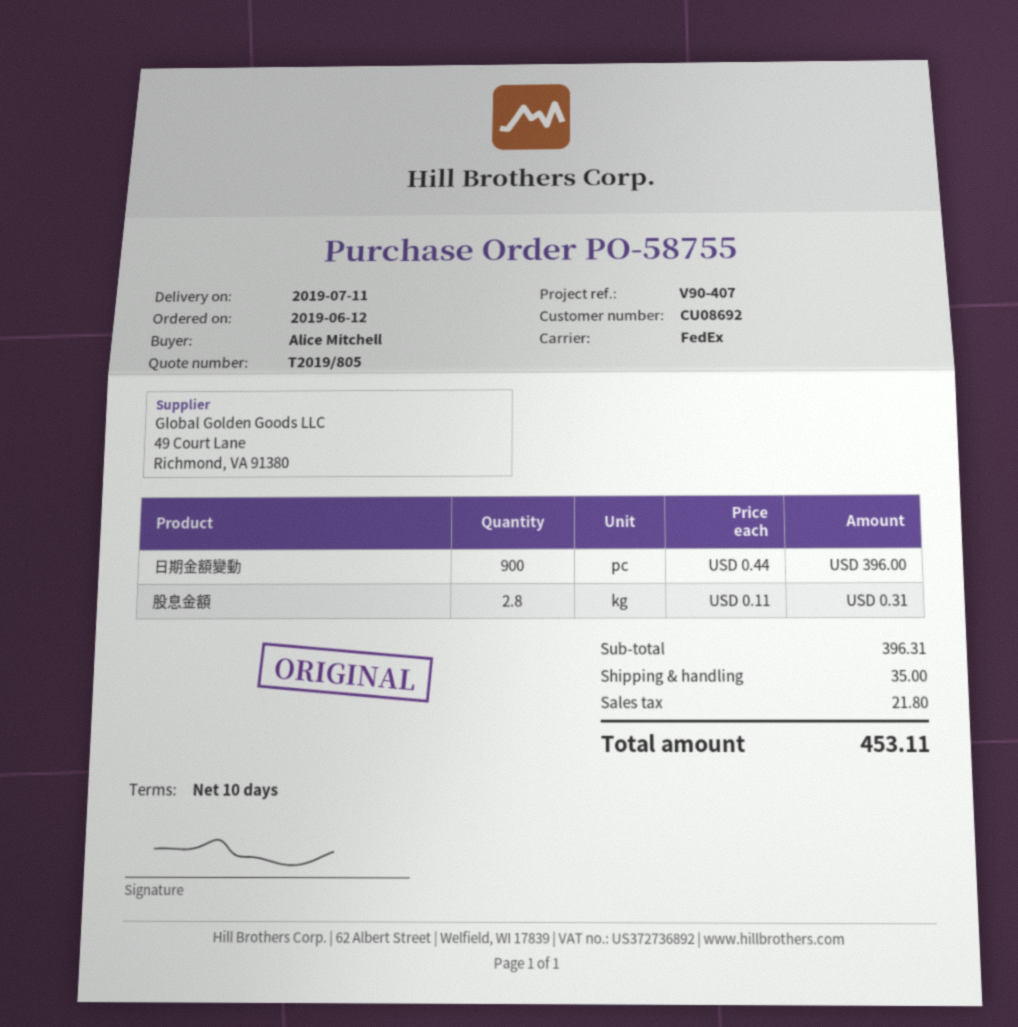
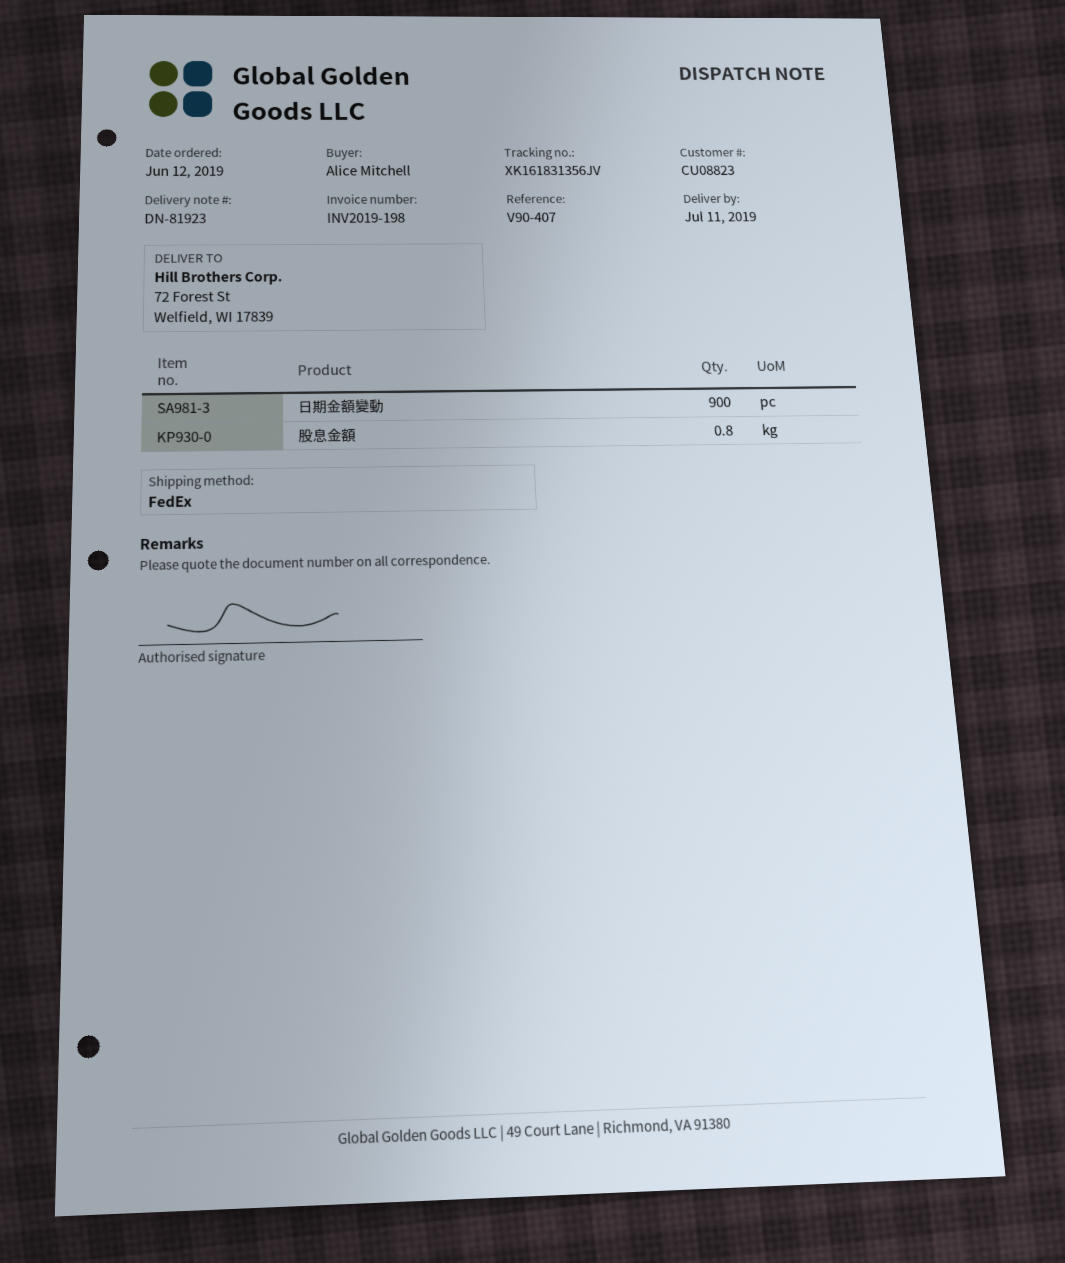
customer number: CU08692 -> CU08823
股息金額: 2.8 -> 0.8

